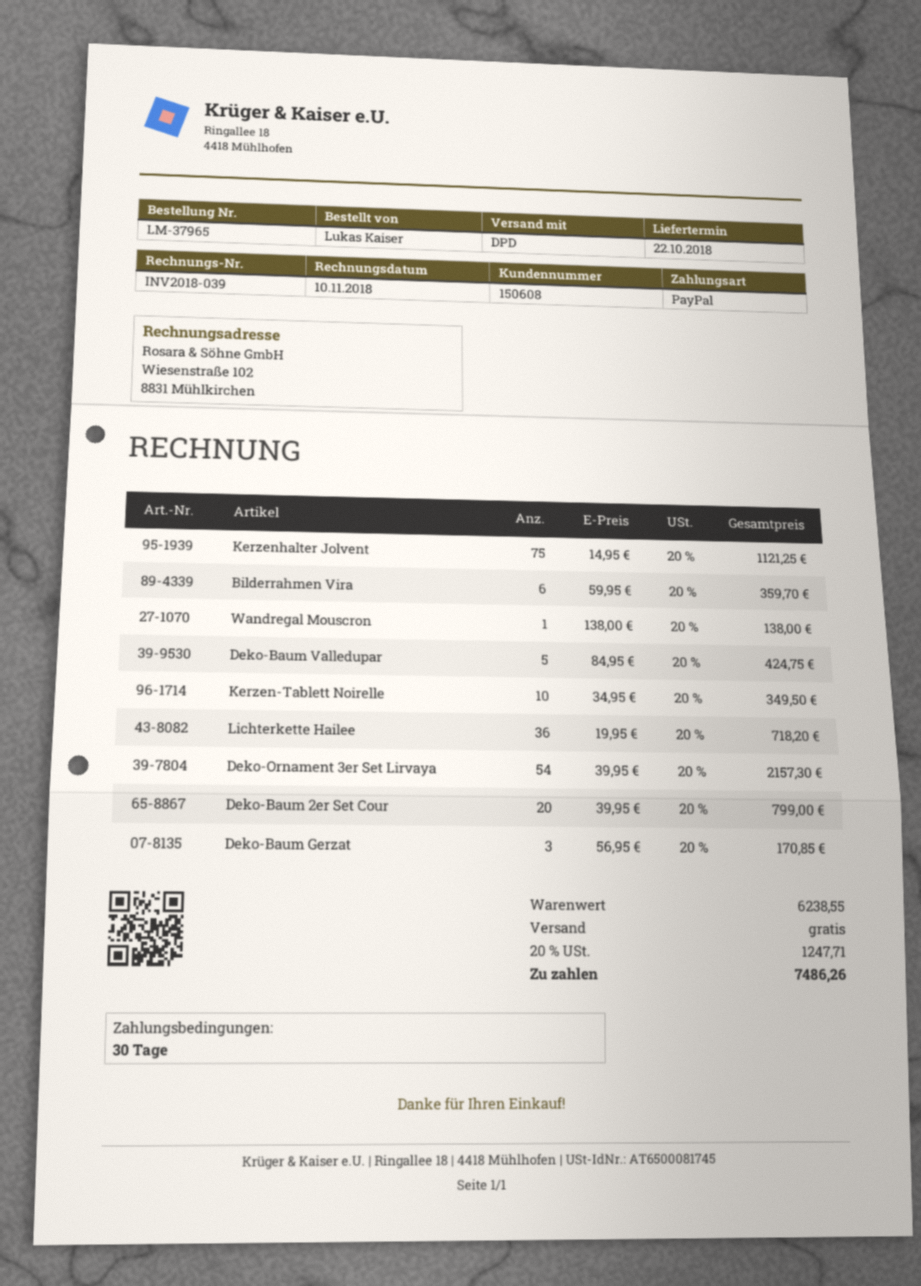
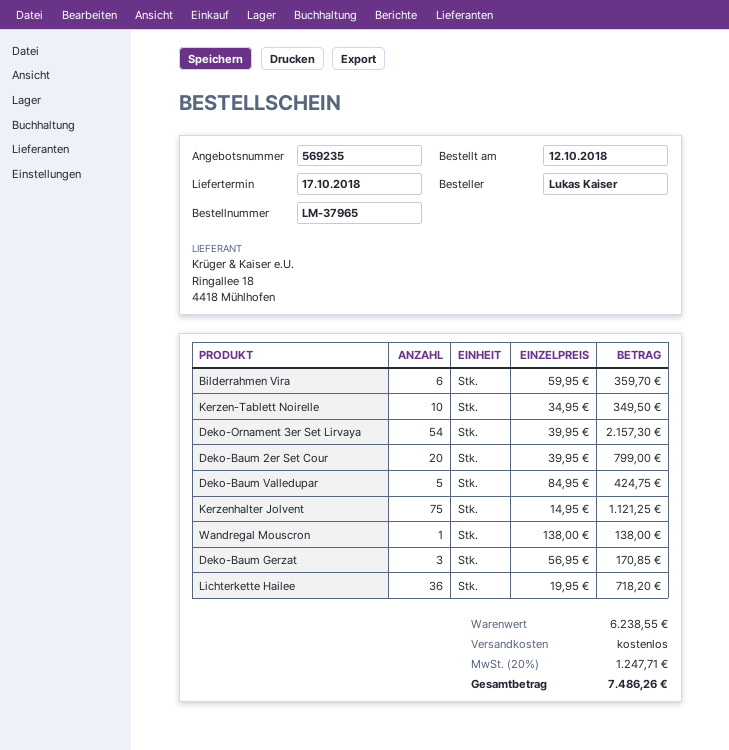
delivery date: 2018-10-22 -> 2018-10-17

